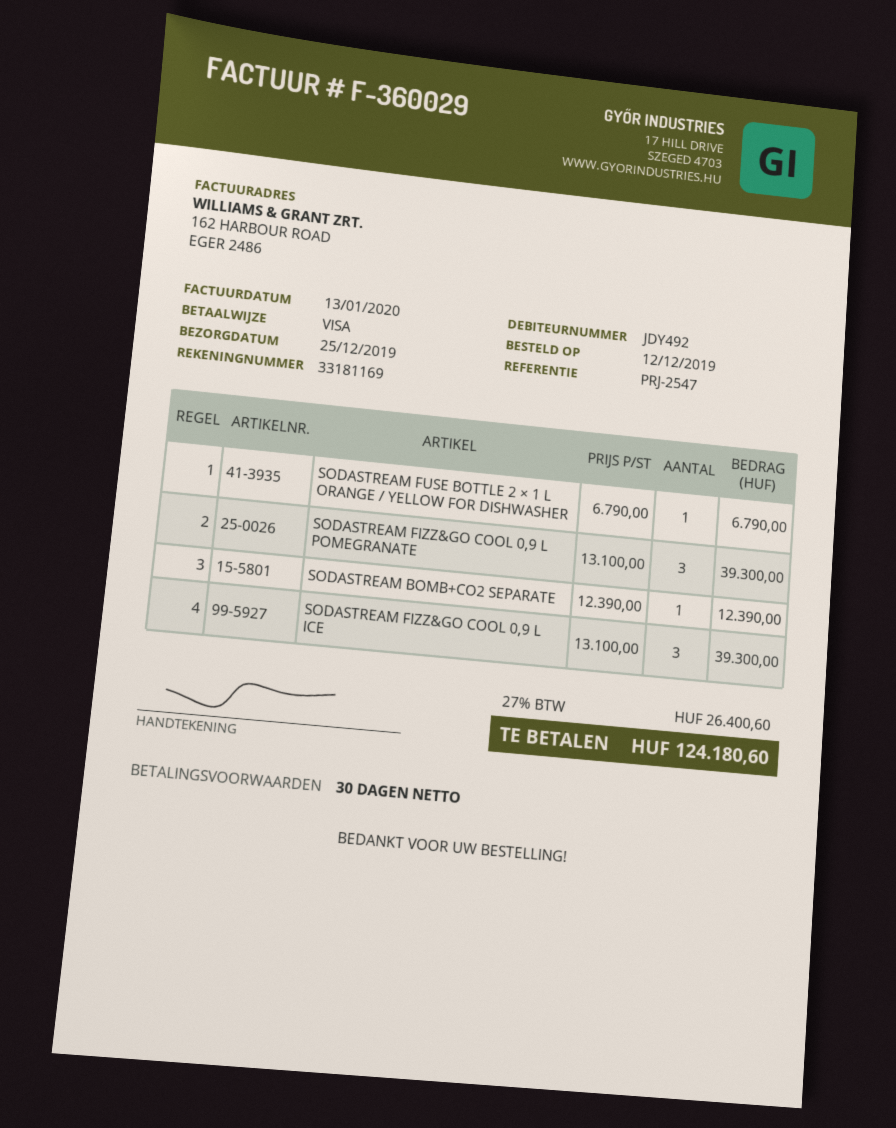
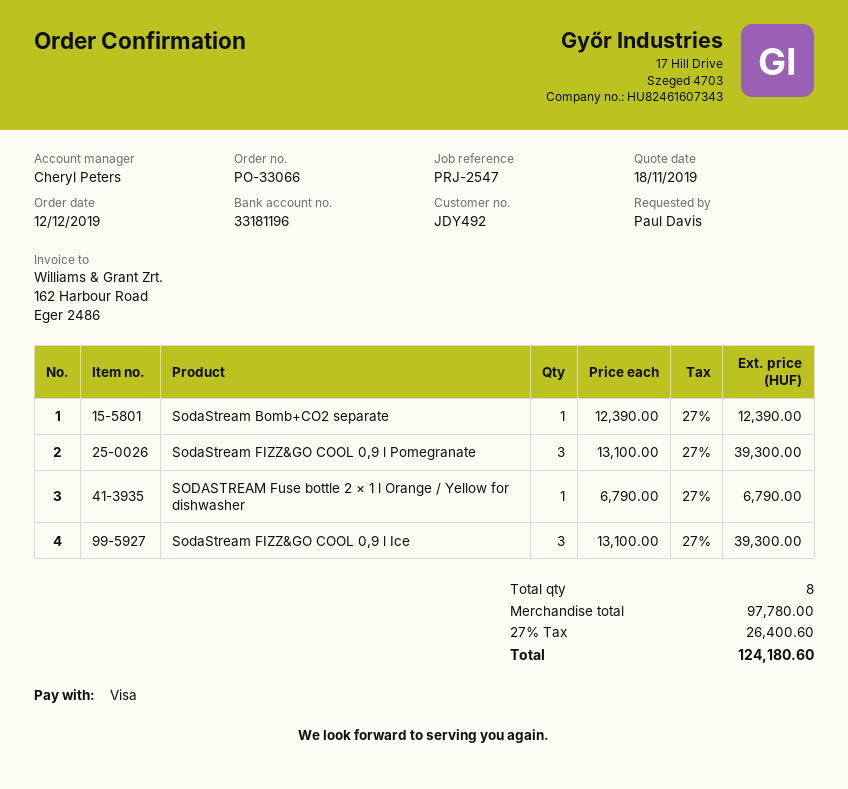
bank account: 33181169 -> 33181196

